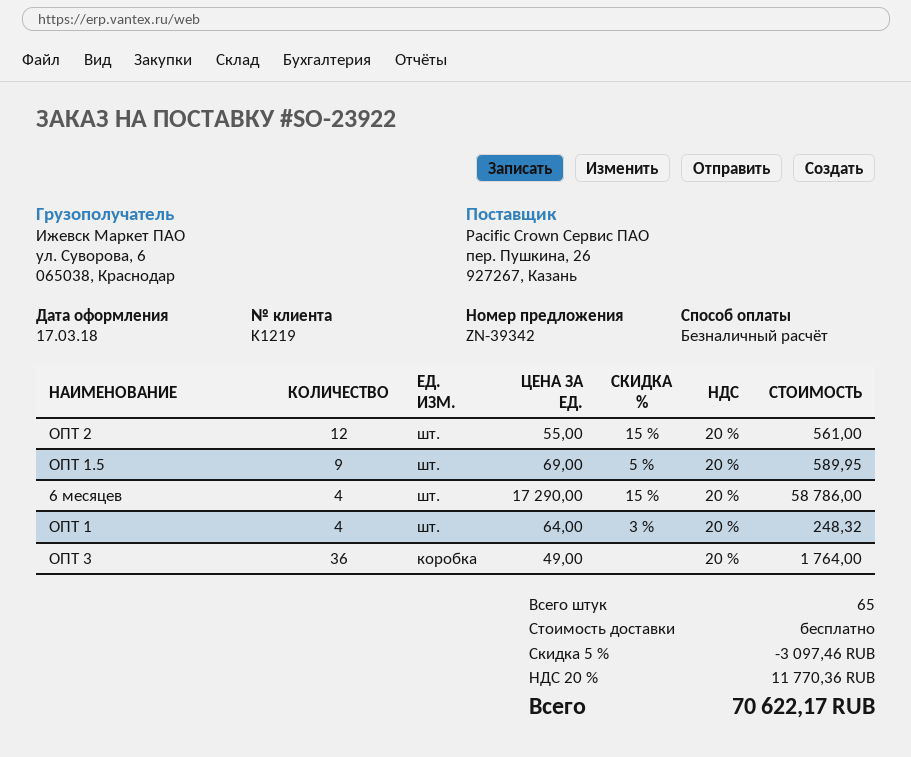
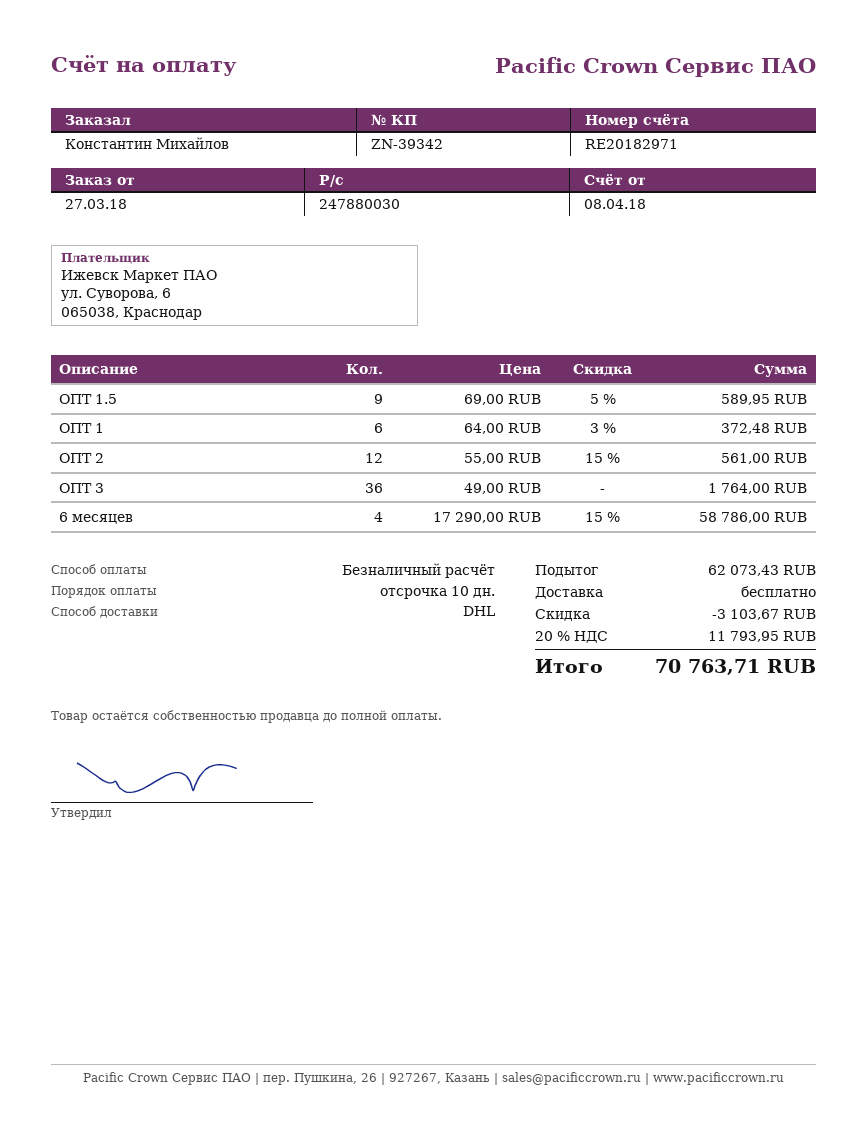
order date: 2018-03-17 -> 2018-03-27
ОПТ 1: 4 x 64.00 - 3% = 248.32 -> 6 x 64.00 - 3% = 372.48
discount: 3097.46 -> 3103.67
tax: 20% = 11770.36 -> 20% = 11793.95
total: 70622.17 -> 70763.71

